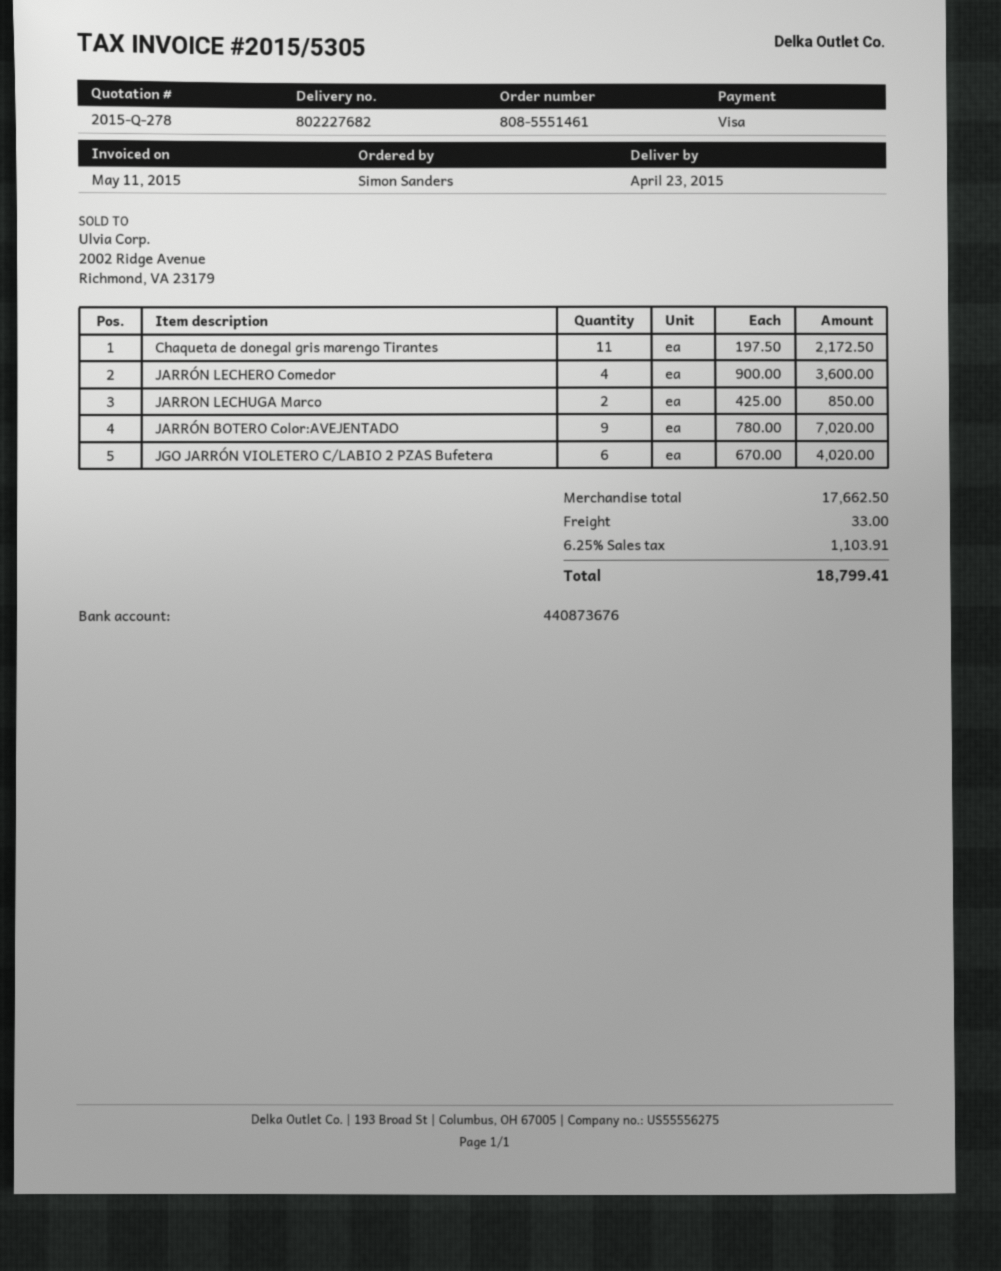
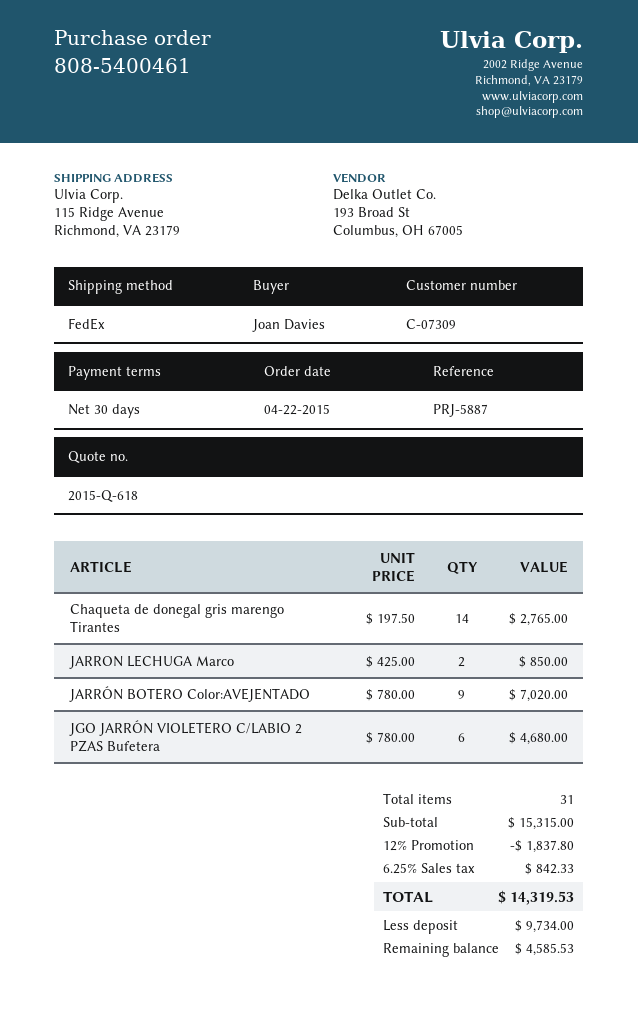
quote number: 2015-Q-278 -> 2015-Q-618
order number: 808-5551461 -> 808-5400461
ordered by: Simon Sanders -> Joan Davies
Chaqueta de donegal gris marengo Tirantes: 11 x 197.50 = 2172.50 -> 14 x 197.50 = 2765.00
JARRÓN LECHERO Comedor: 4 x 900.00 = 3600.00 -> none
JGO JARRÓN VIOLETERO C/LABIO 2 PZAS Bufetera: 6 x 670.00 = 4020.00 -> 6 x 780.00 = 4680.00
subtotal: 17662.50 -> 15315.00
discount: none -> 12% = 1837.80
shipping: 33.00 -> none
tax: 6.25% = 1103.91 -> 6.25% = 842.33
total: 18799.41 -> 14319.53

